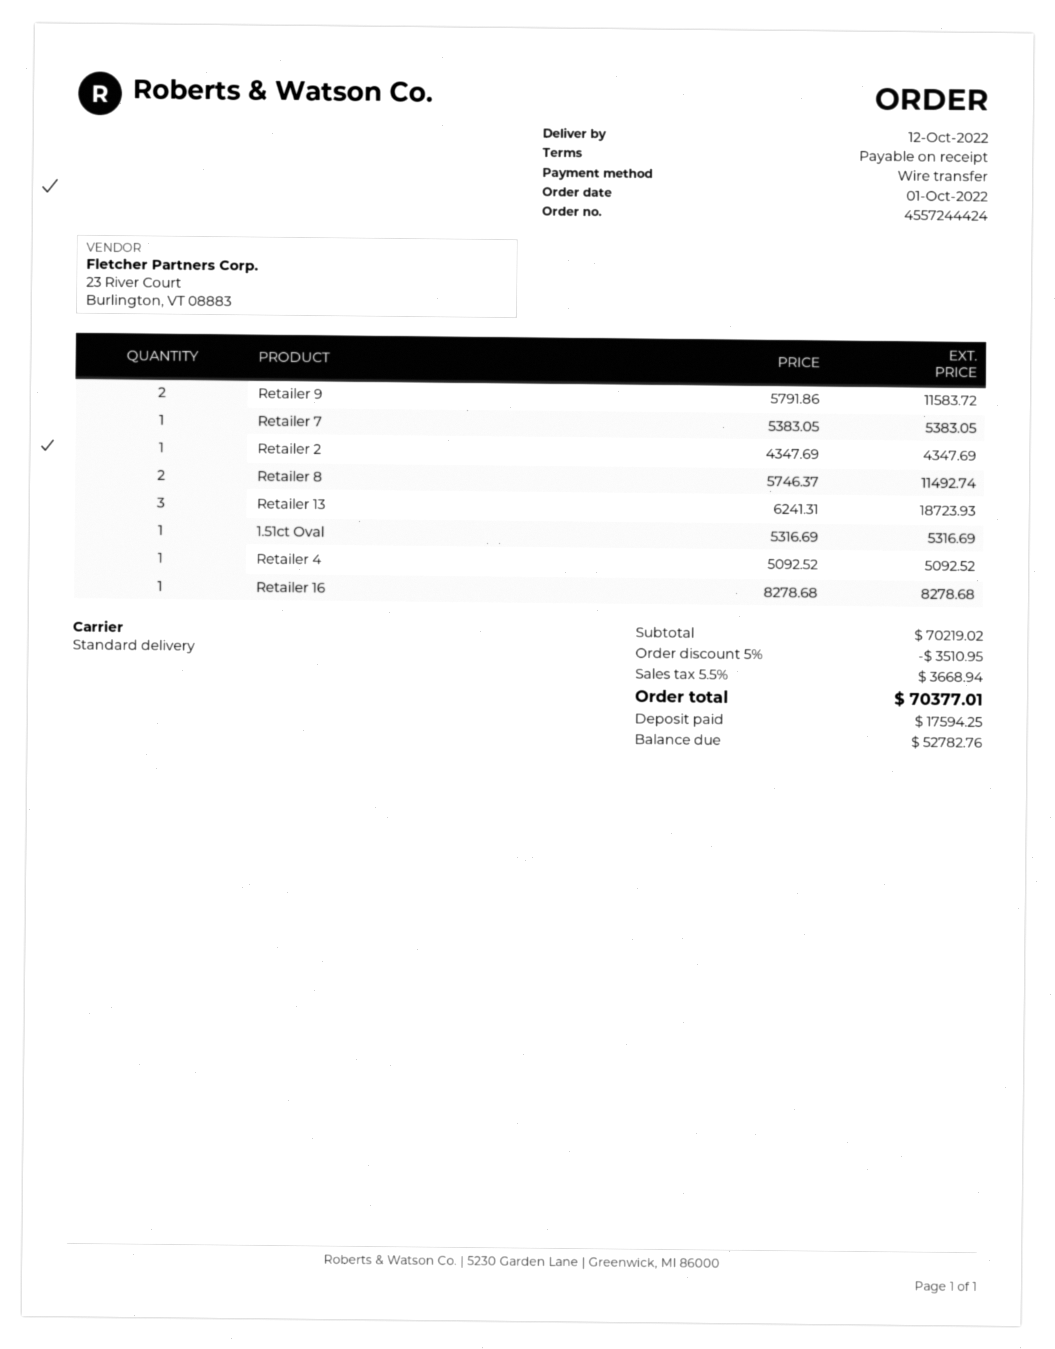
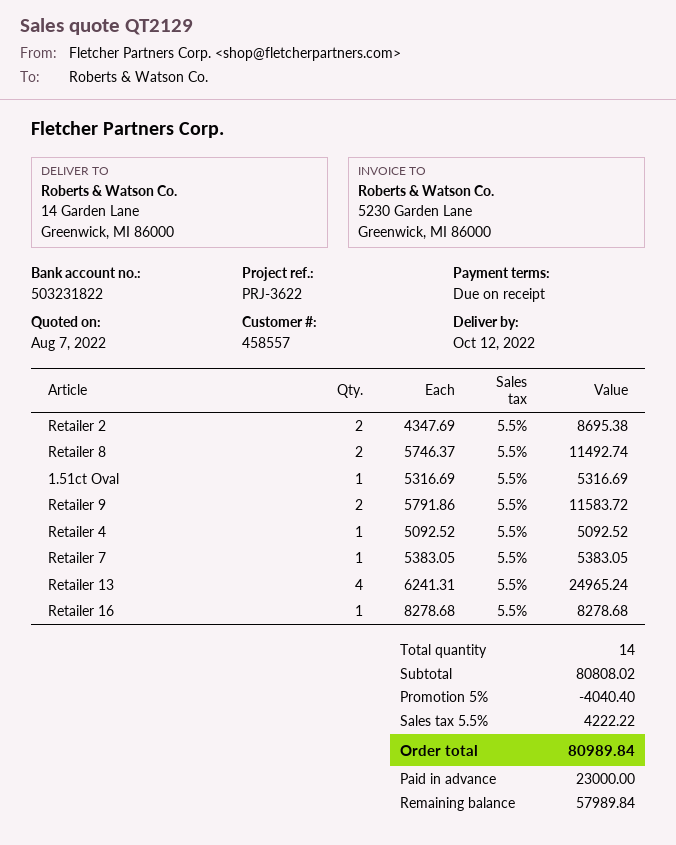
Retailer 2: 1 x 4347.69 = 4347.69 -> 2 x 4347.69 = 8695.38
Retailer 13: 3 x 6241.31 = 18723.93 -> 4 x 6241.31 = 24965.24
subtotal: 70219.02 -> 80808.02
discount: 5% = 3510.95 -> 5% = 4040.40
tax: 5.5% = 3668.94 -> 5.5% = 4222.22
total: 70377.01 -> 80989.84
deposit: 17594.25 -> 23000.00
balance: 52782.76 -> 57989.84

